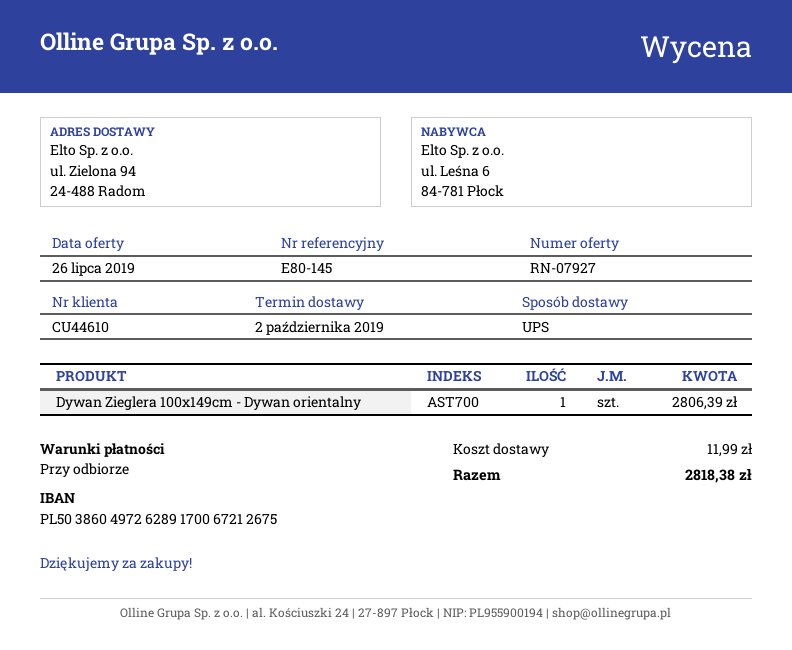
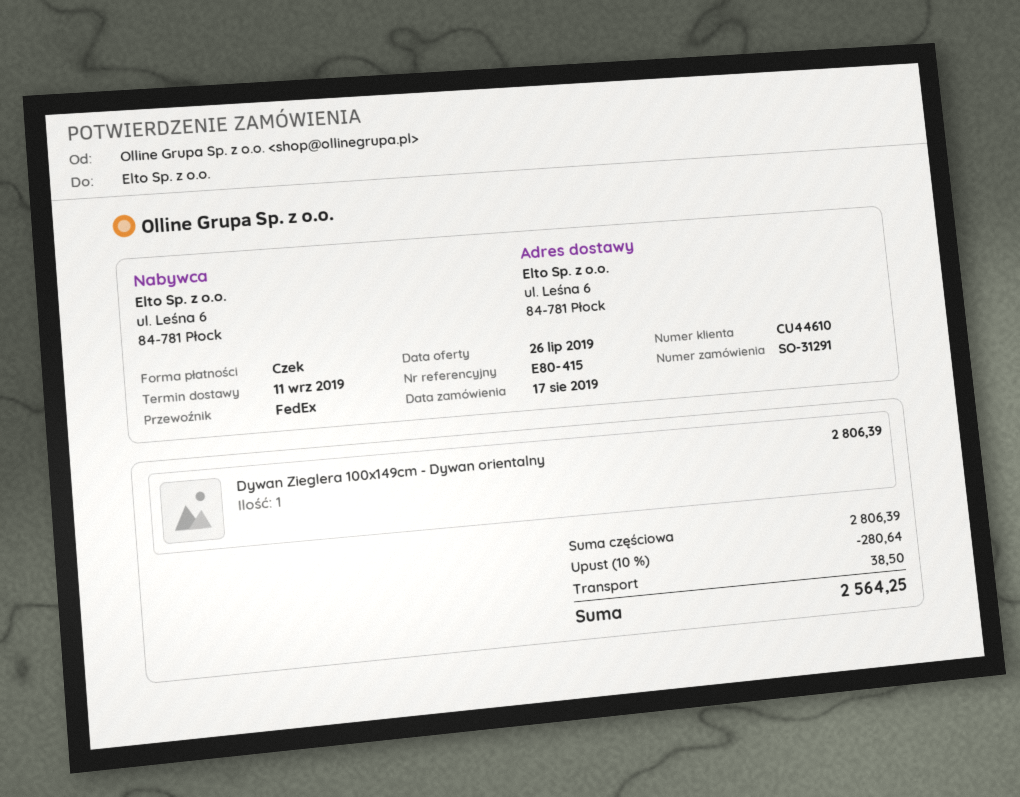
delivery date: 2019-10-02 -> 2019-09-11
reference: E80-145 -> E80-415
shipping method: UPS -> FedEx
ship to: ul. Zielona 94, 24-488 Radom -> ul. Leśna 6, 84-781 Płock
discount: none -> 10% = 280.64
shipping: 11.99 -> 38.50
total: 2818.38 -> 2564.25

